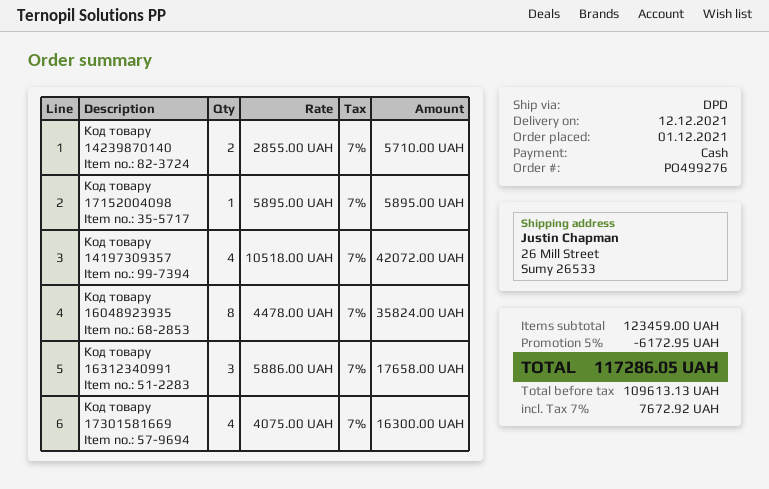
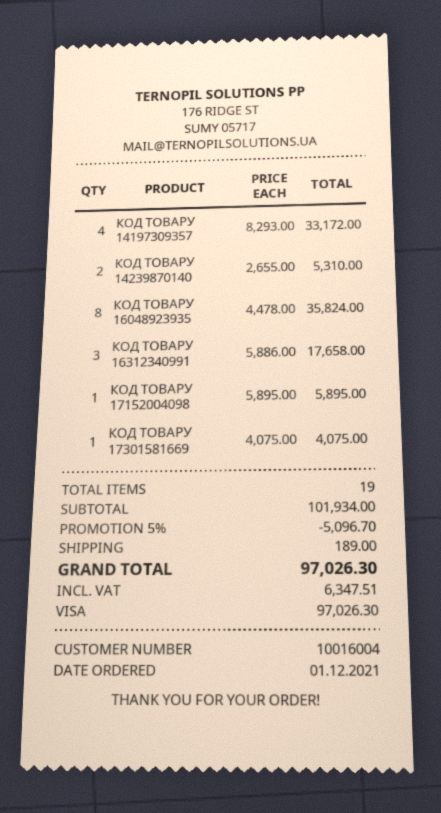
payment method: cash -> Visa
Код товару 14239870140: 2 x 2855.00 = 5710.00 -> 2 x 2655.00 = 5310.00
Код товару 14197309357: 4 x 10518.00 = 42072.00 -> 4 x 8293.00 = 33172.00
Код товару 17301581669: 4 x 4075.00 = 16300.00 -> 1 x 4075.00 = 4075.00
subtotal: 123459.00 -> 101934.00
discount: 5% = 6172.95 -> 5% = 5096.70
shipping: none -> 189.00
tax: 7672.92 -> 6347.51
total: 117286.05 -> 97026.30

